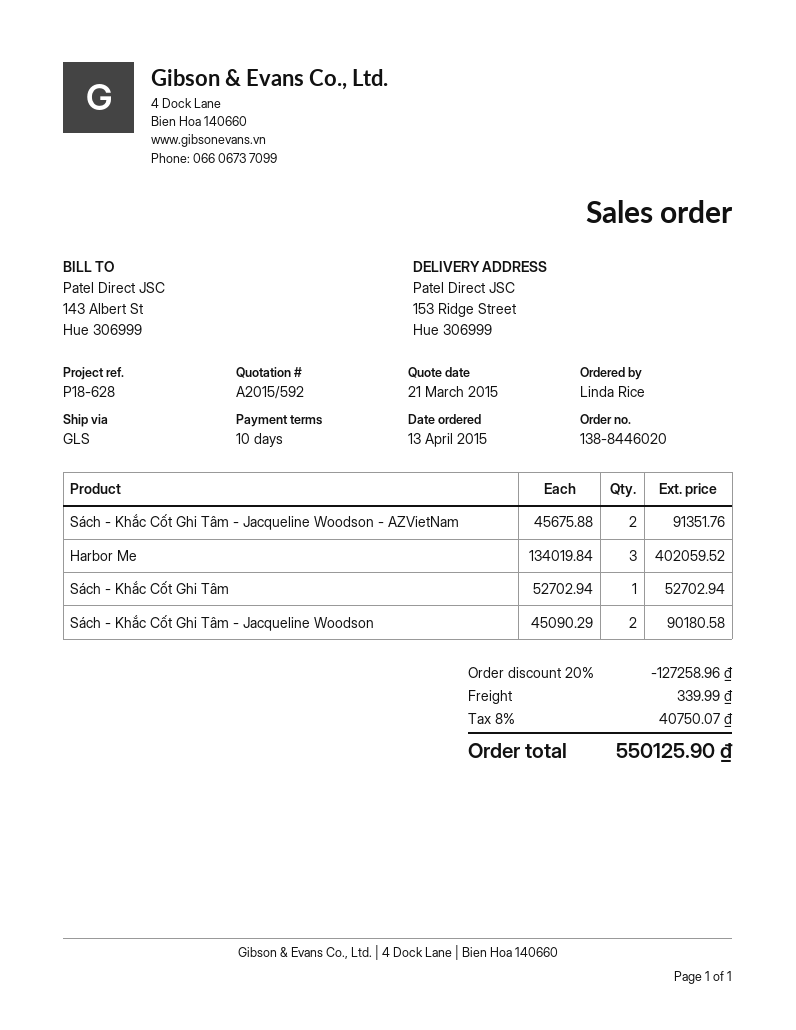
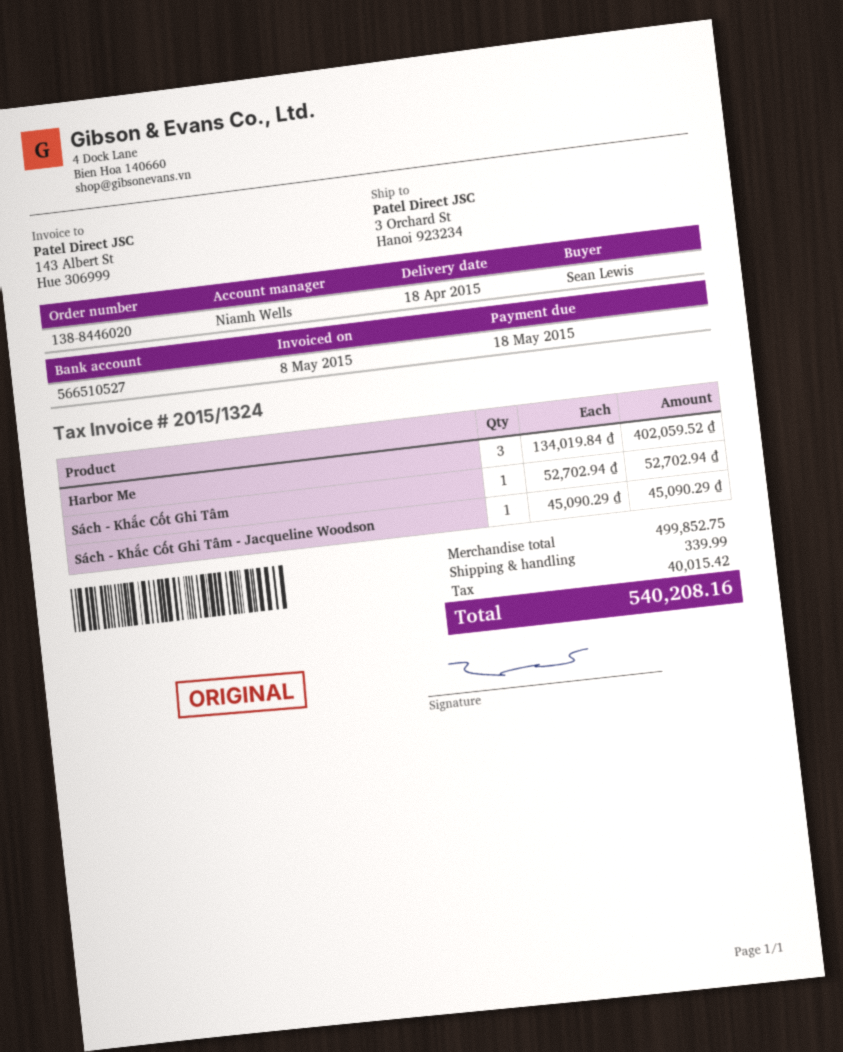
ordered by: Linda Rice -> Sean Lewis
ship to: 153 Ridge Street, Hue 306999 -> 3 Orchard St, Hanoi 923234
Sách - Khắc Cốt Ghi Tâm - Jacqueline Woodson - AZVietNam: 2 x 45675.88 = 91351.76 -> none
Sách - Khắc Cốt Ghi Tâm - Jacqueline Woodson: 2 x 45090.29 = 90180.58 -> 1 x 45090.29 = 45090.29
discount: 20% = 127258.96 -> none
tax: 40750.07 -> 40015.42
total: 550125.90 -> 540208.16

